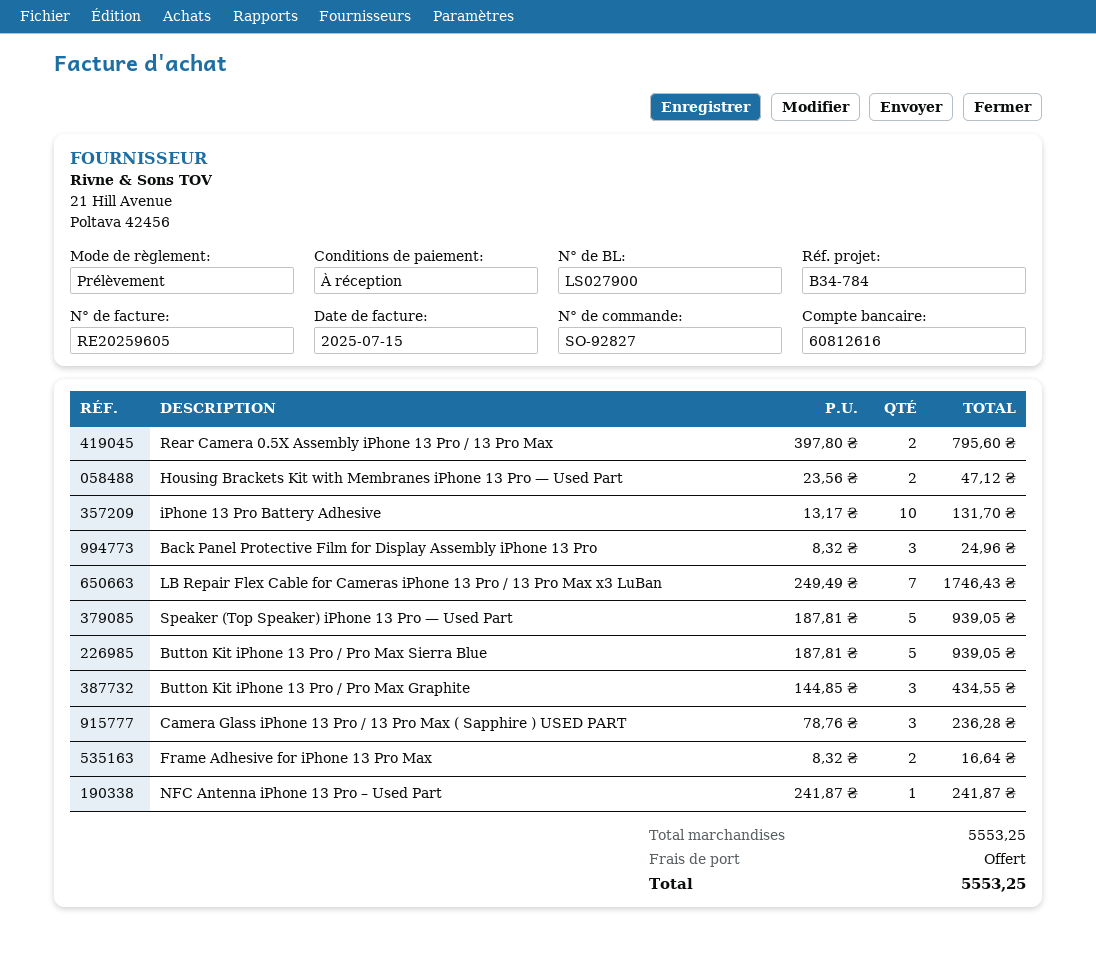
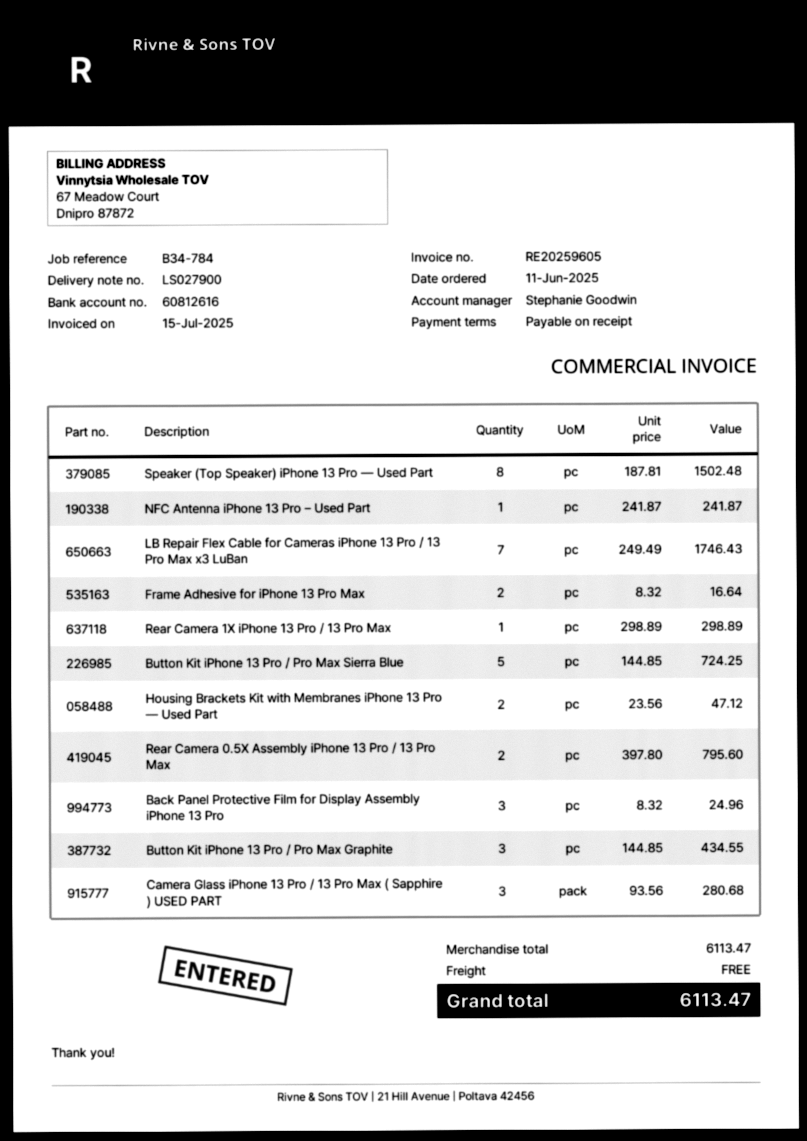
iPhone 13 Pro Battery Adhesive: 10 x 13.17 = 131.70 -> none
Speaker (Top Speaker) iPhone 13 Pro — Used Part: 5 x 187.81 = 939.05 -> 8 x 187.81 = 1502.48
Button Kit iPhone 13 Pro / Pro Max Sierra Blue: 5 x 187.81 = 939.05 -> 5 x 144.85 = 724.25
Camera Glass iPhone 13 Pro / 13 Pro Max ( Sapphire ) USED PART: 3 x 78.76 = 236.28 -> 3 x 93.56 = 280.68
Rear Camera 1X iPhone 13 Pro / 13 Pro Max: none -> 1 x 298.89 = 298.89
subtotal: 5553.25 -> 6113.47
total: 5553.25 -> 6113.47

